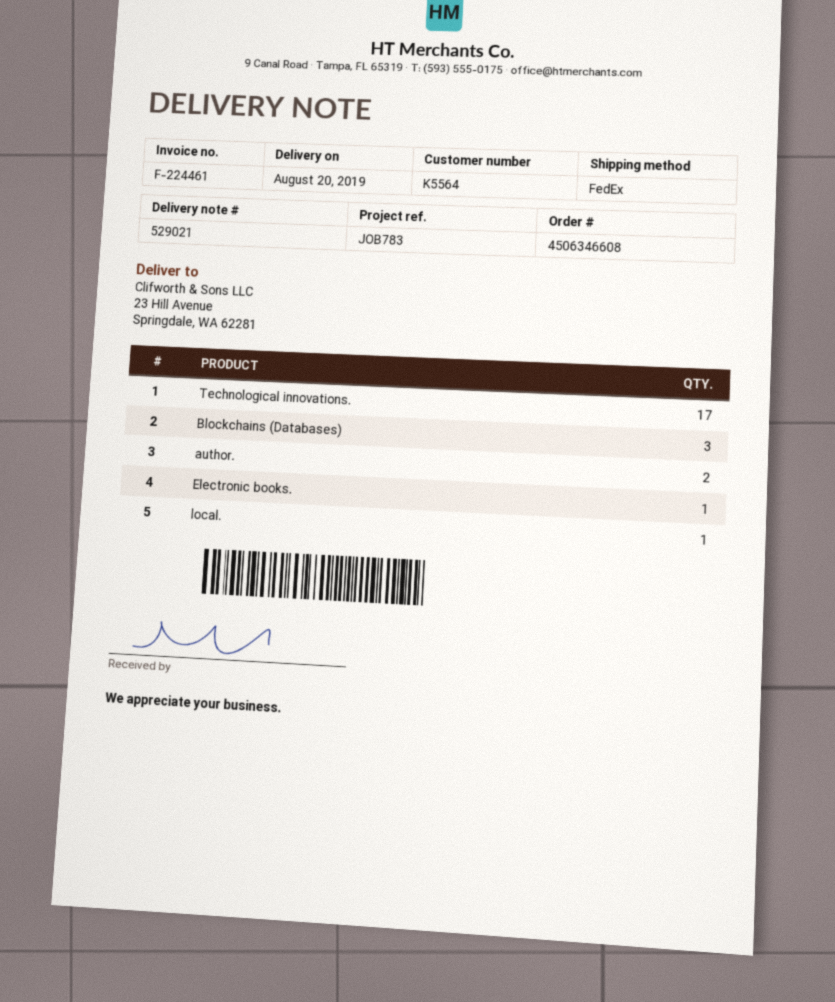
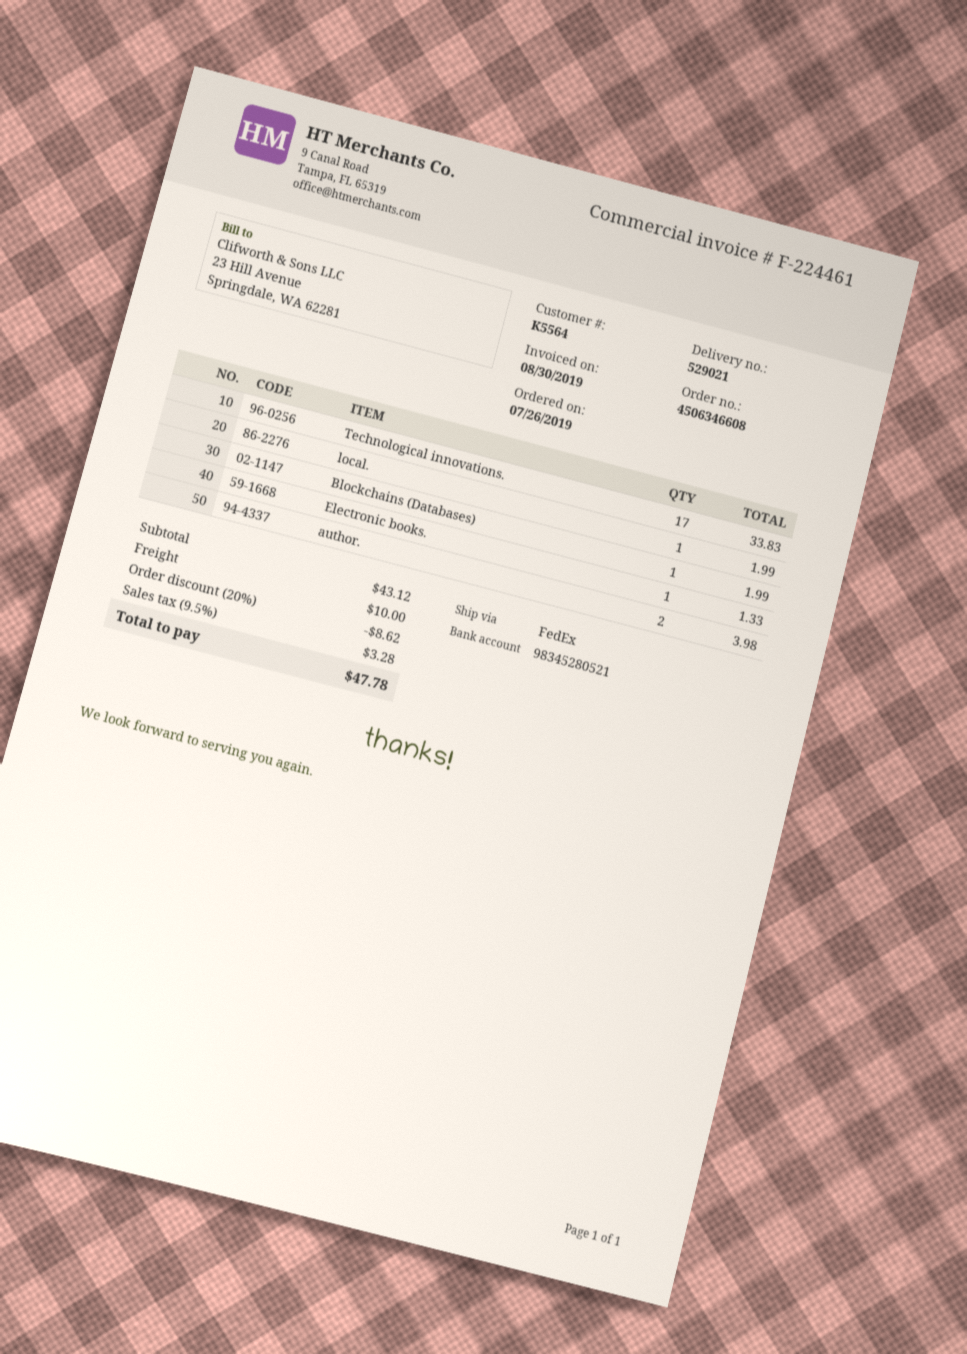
Blockchains (Databases): 3 -> 1

